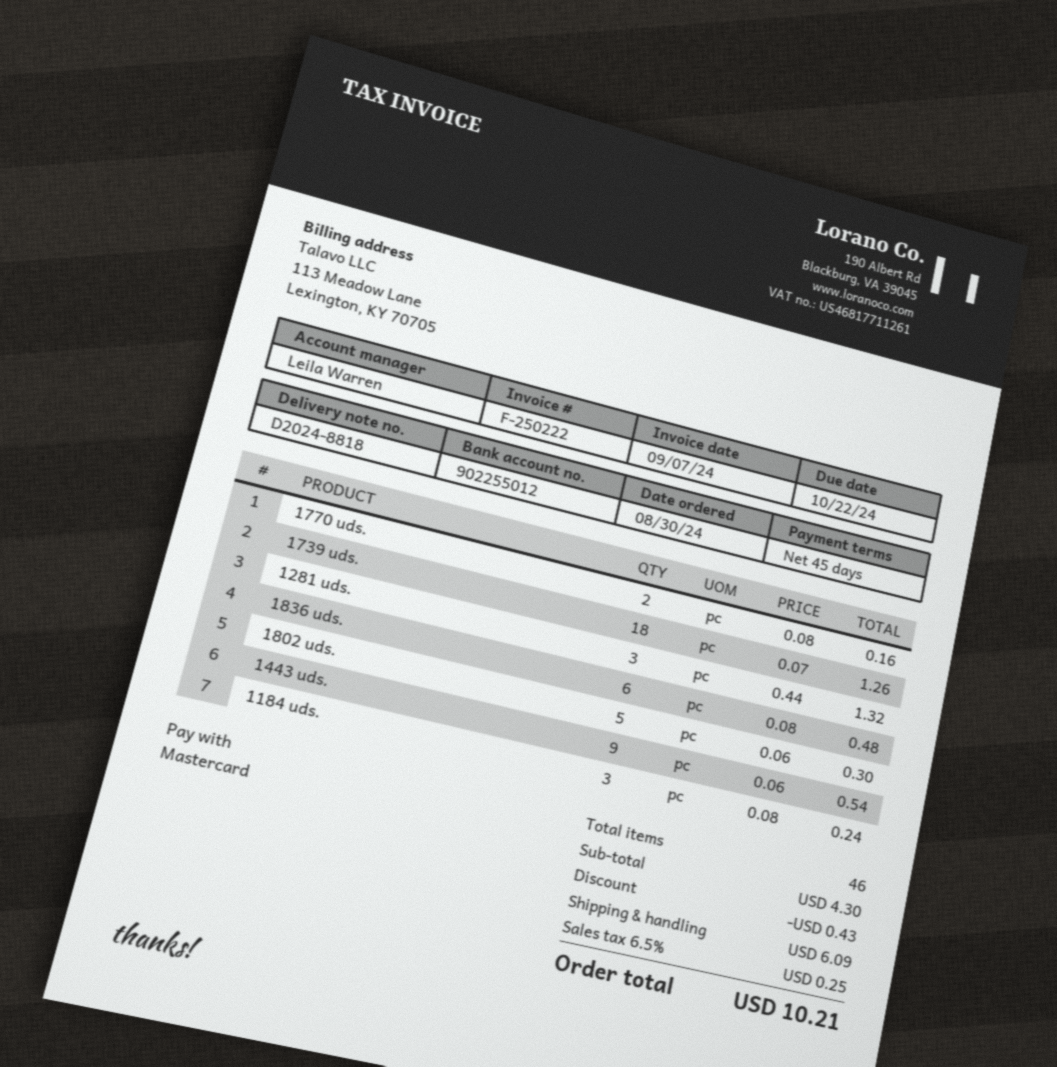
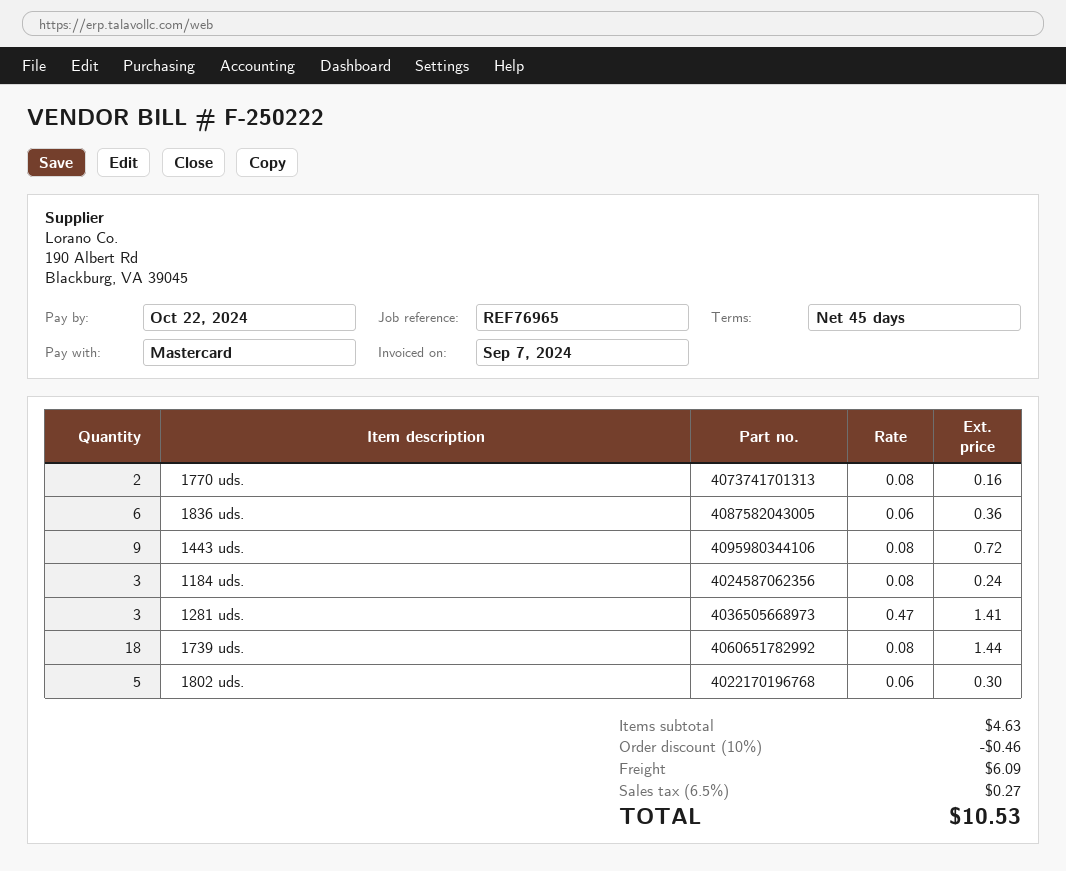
1739 uds.: 18 x 0.07 = 1.26 -> 18 x 0.08 = 1.44
1281 uds.: 3 x 0.44 = 1.32 -> 3 x 0.47 = 1.41
1836 uds.: 6 x 0.08 = 0.48 -> 6 x 0.06 = 0.36
1443 uds.: 9 x 0.06 = 0.54 -> 9 x 0.08 = 0.72
subtotal: 4.30 -> 4.63
discount: 0.43 -> 0.46
tax: 6.5% = 0.25 -> 6.5% = 0.27
total: 10.21 -> 10.53

